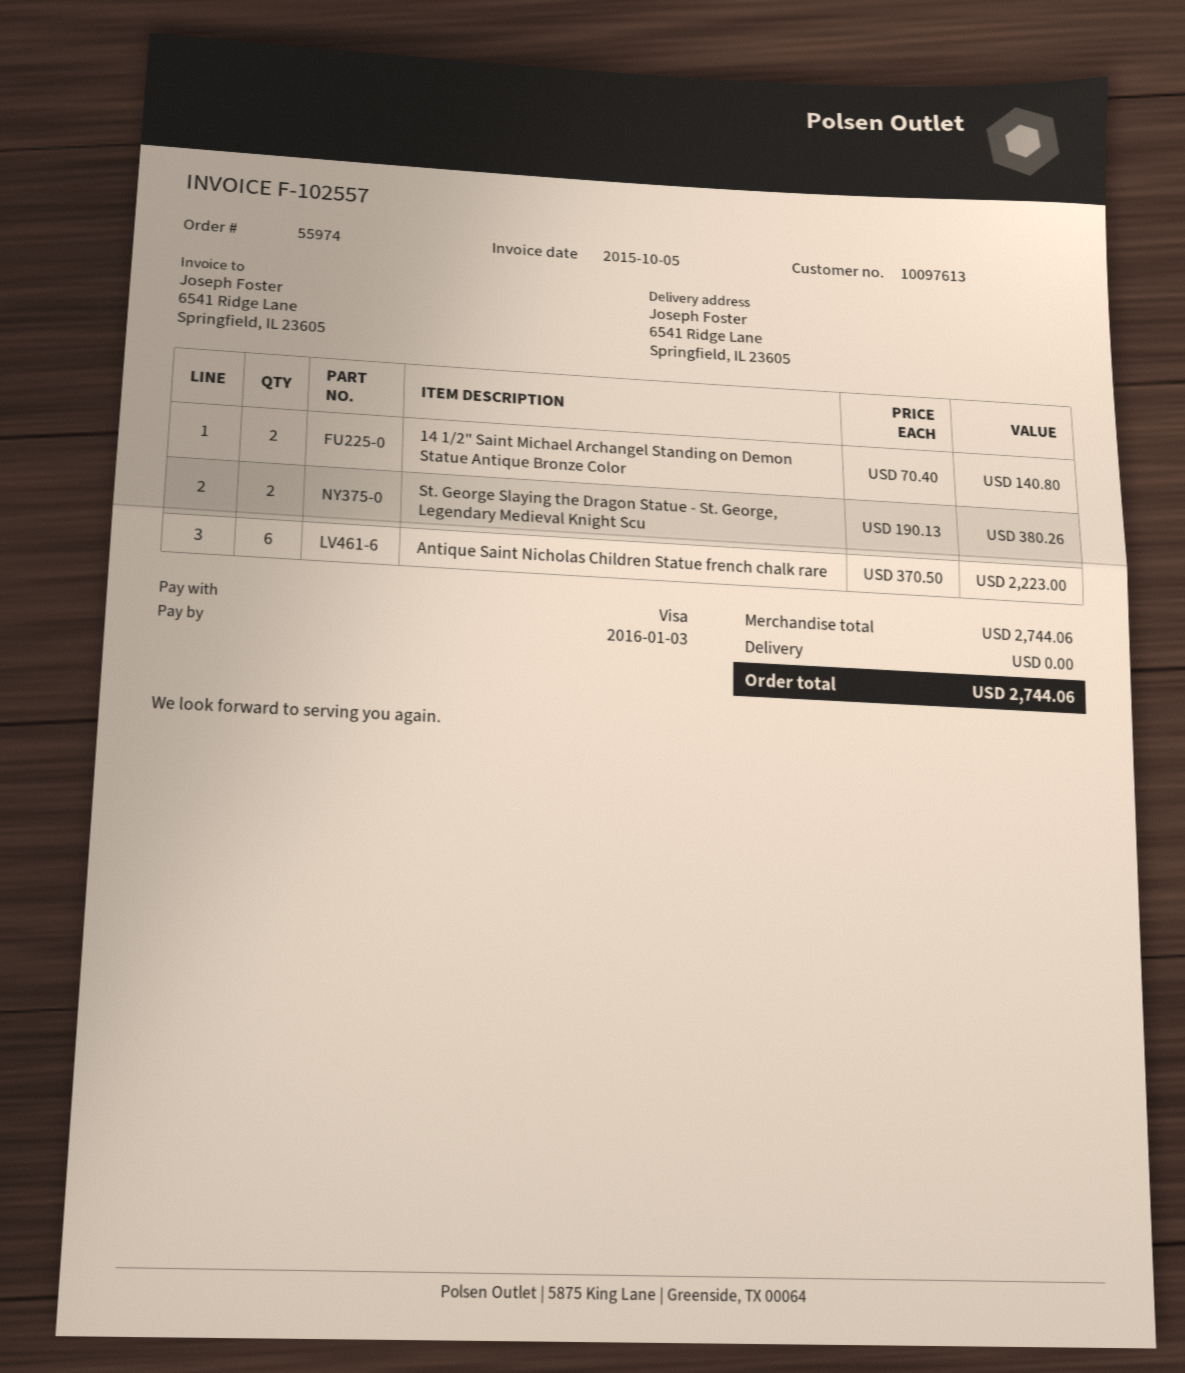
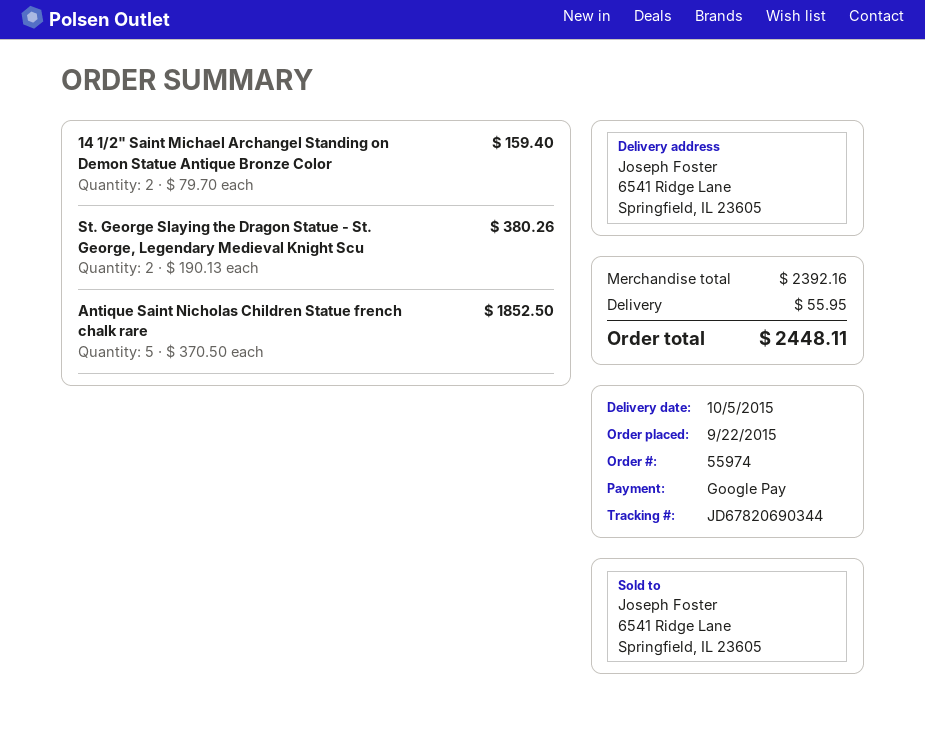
payment method: Visa -> Google Pay
14 1/2" Saint Michael Archangel Standing on Demon Statue Antique Bronze Color: 2 x 70.40 = 140.80 -> 2 x 79.70 = 159.40
Antique Saint Nicholas Children Statue french chalk rare: 6 x 370.50 = 2223.00 -> 5 x 370.50 = 1852.50
subtotal: 2744.06 -> 2392.16
shipping: 0.00 -> 55.95
total: 2744.06 -> 2448.11

